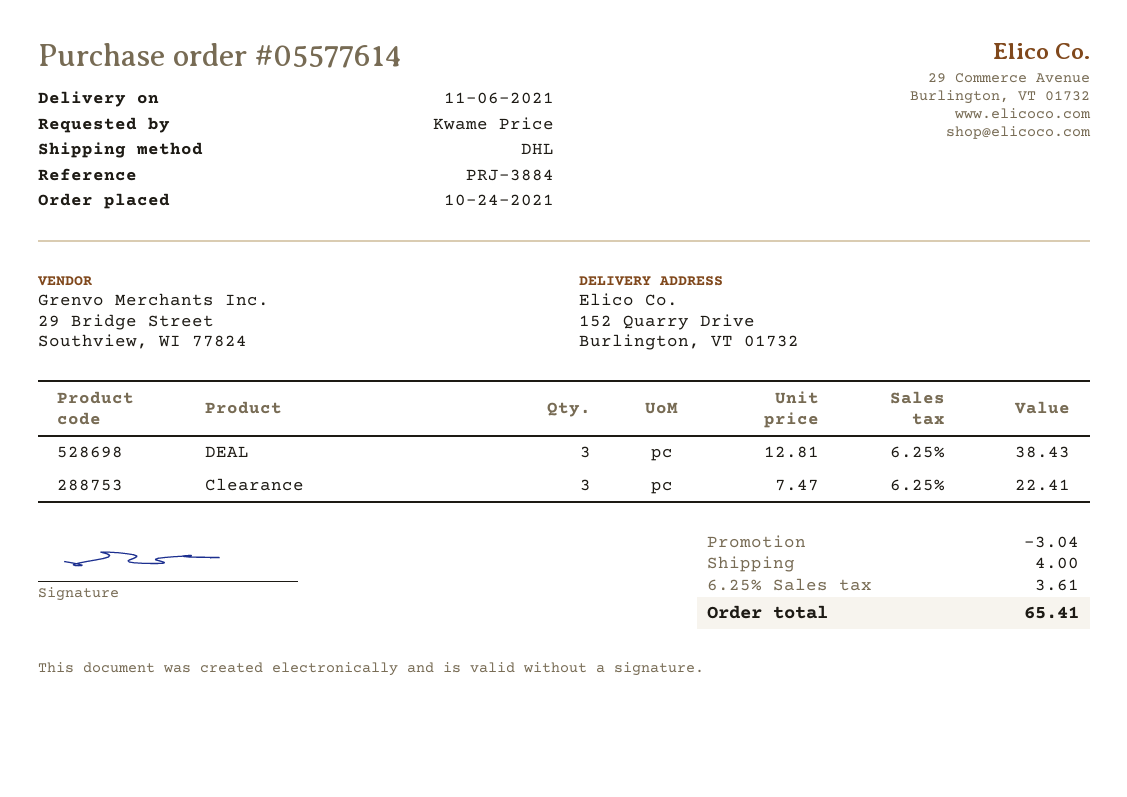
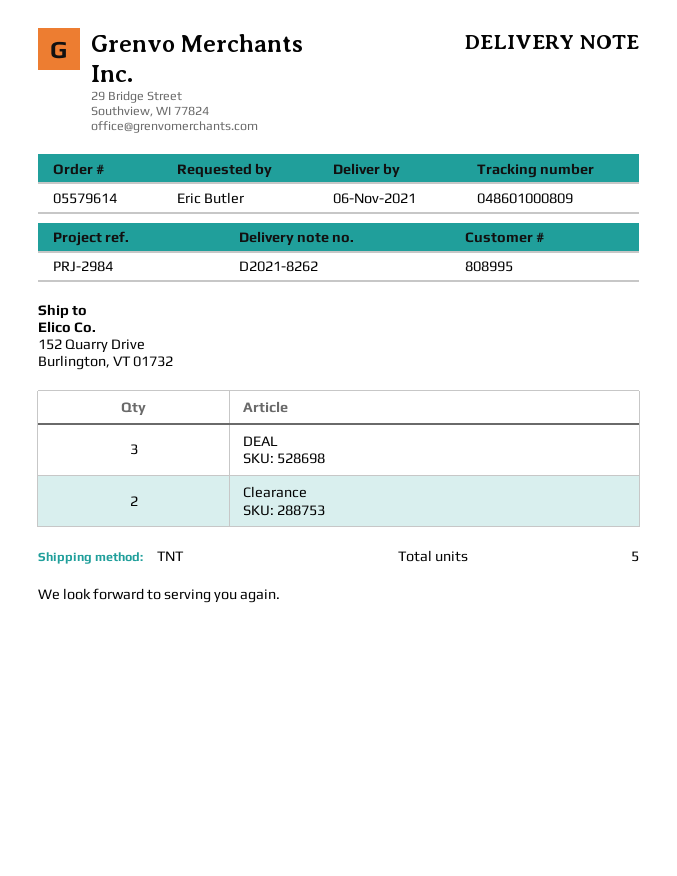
order number: 05577614 -> 05579614
reference: PRJ-3884 -> PRJ-2984
ordered by: Kwame Price -> Eric Butler
shipping method: DHL -> TNT
Clearance: 3 -> 2

